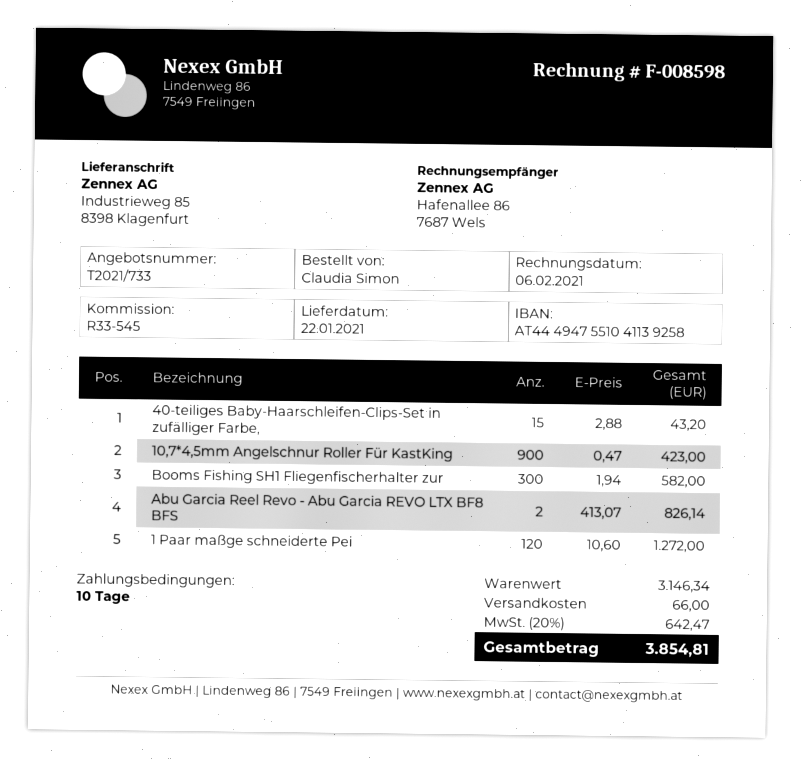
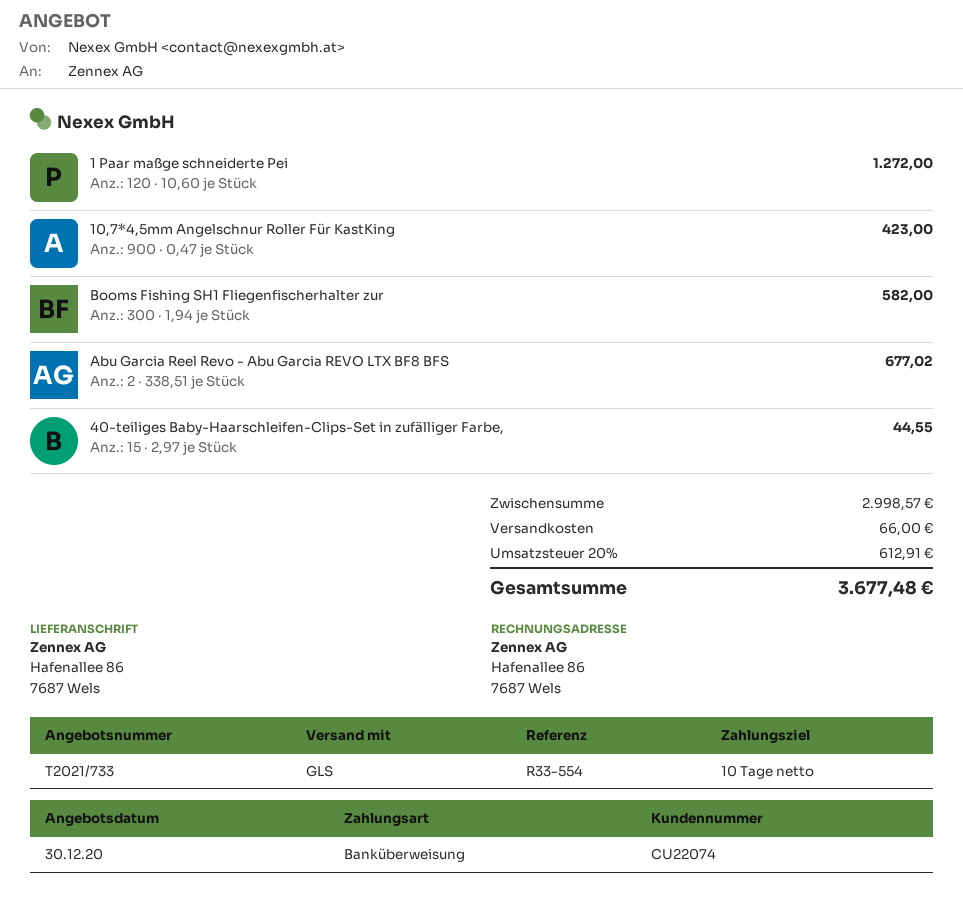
reference: R33-545 -> R33-554
ship to: Industrieweg 85, 8398 Klagenfurt -> Hafenallee 86, 7687 Wels
40-teiliges Baby-Haarschleifen-Clips-Set in zufälliger Farbe,: 15 x 2.88 = 43.20 -> 15 x 2.97 = 44.55
Abu Garcia Reel Revo - Abu Garcia REVO LTX BF8 BFS: 2 x 413.07 = 826.14 -> 2 x 338.51 = 677.02
subtotal: 3146.34 -> 2998.57
tax: 20% = 642.47 -> 20% = 612.91
total: 3854.81 -> 3677.48

